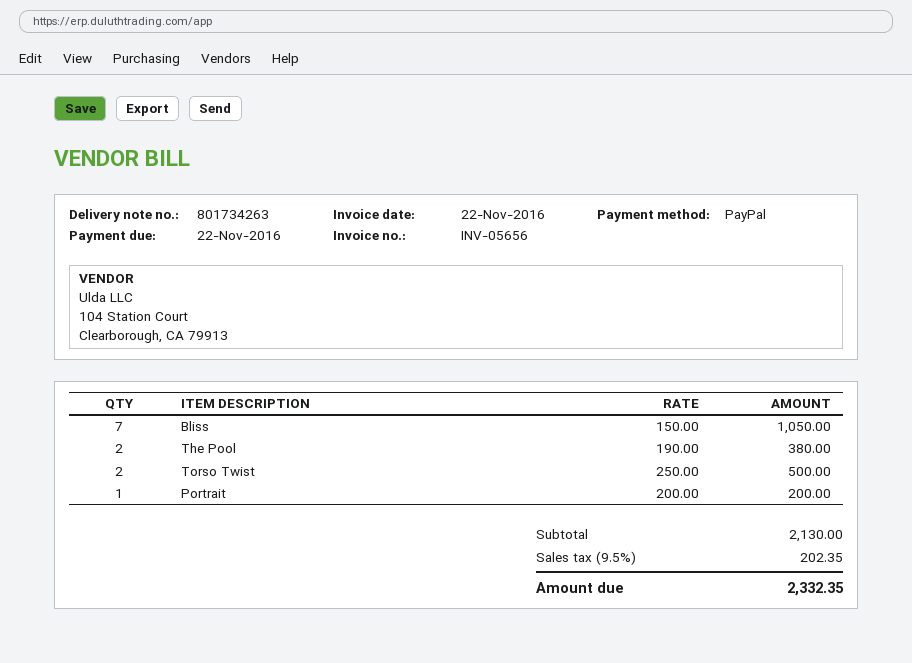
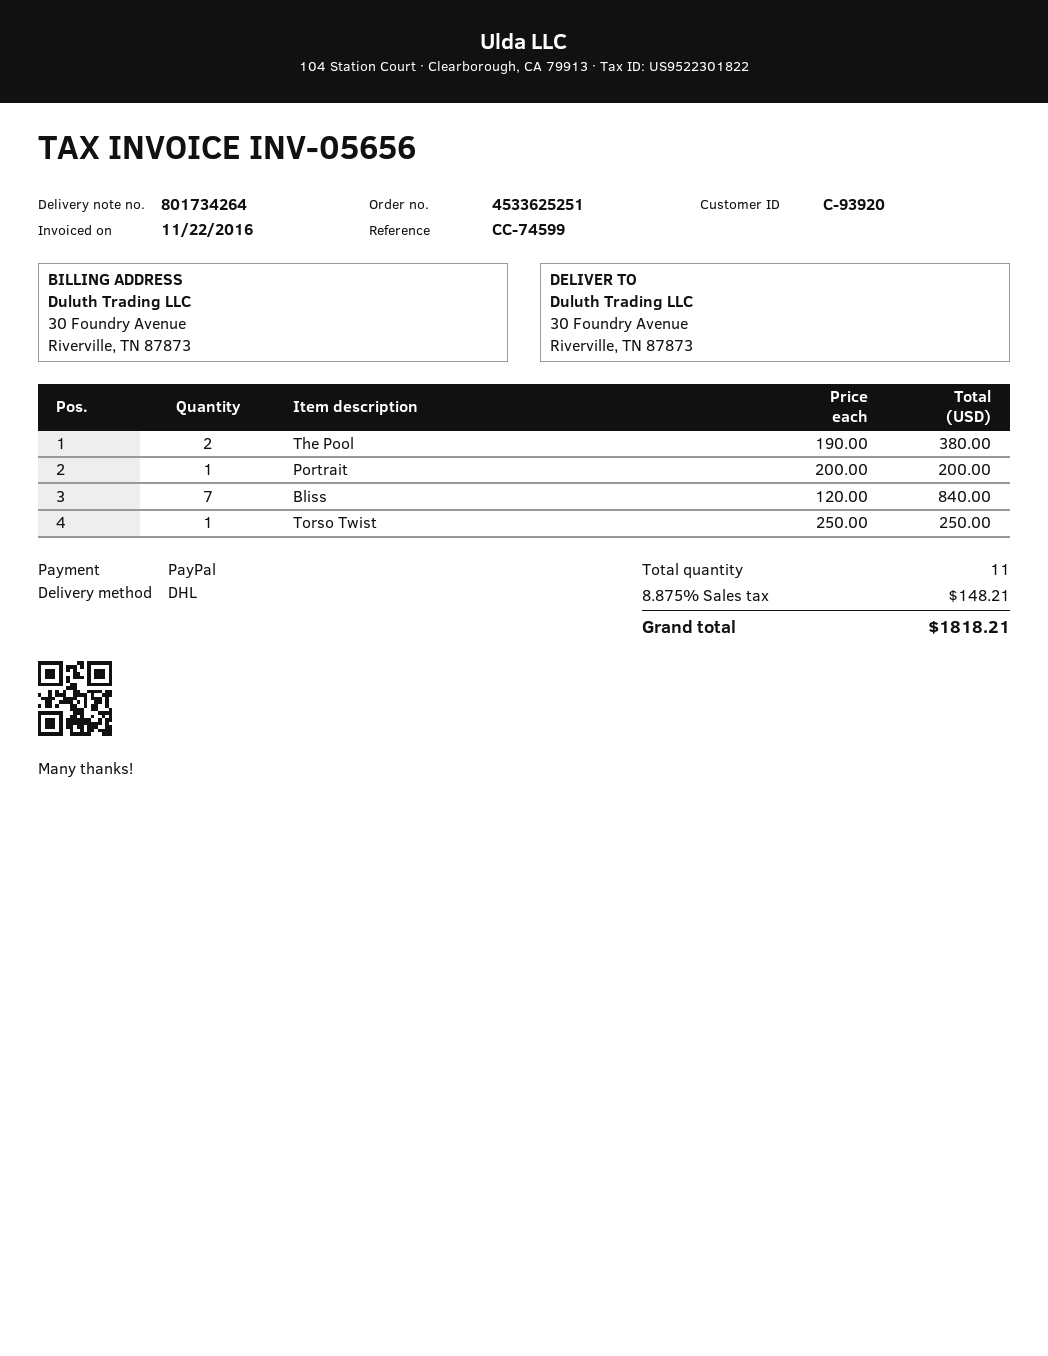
delivery note number: 801734263 -> 801734264
Bliss: 7 x 150.00 = 1050.00 -> 7 x 120.00 = 840.00
Torso Twist: 2 x 250.00 = 500.00 -> 1 x 250.00 = 250.00
tax: 9.5% = 202.35 -> 8.875% = 148.21
total: 2332.35 -> 1818.21

